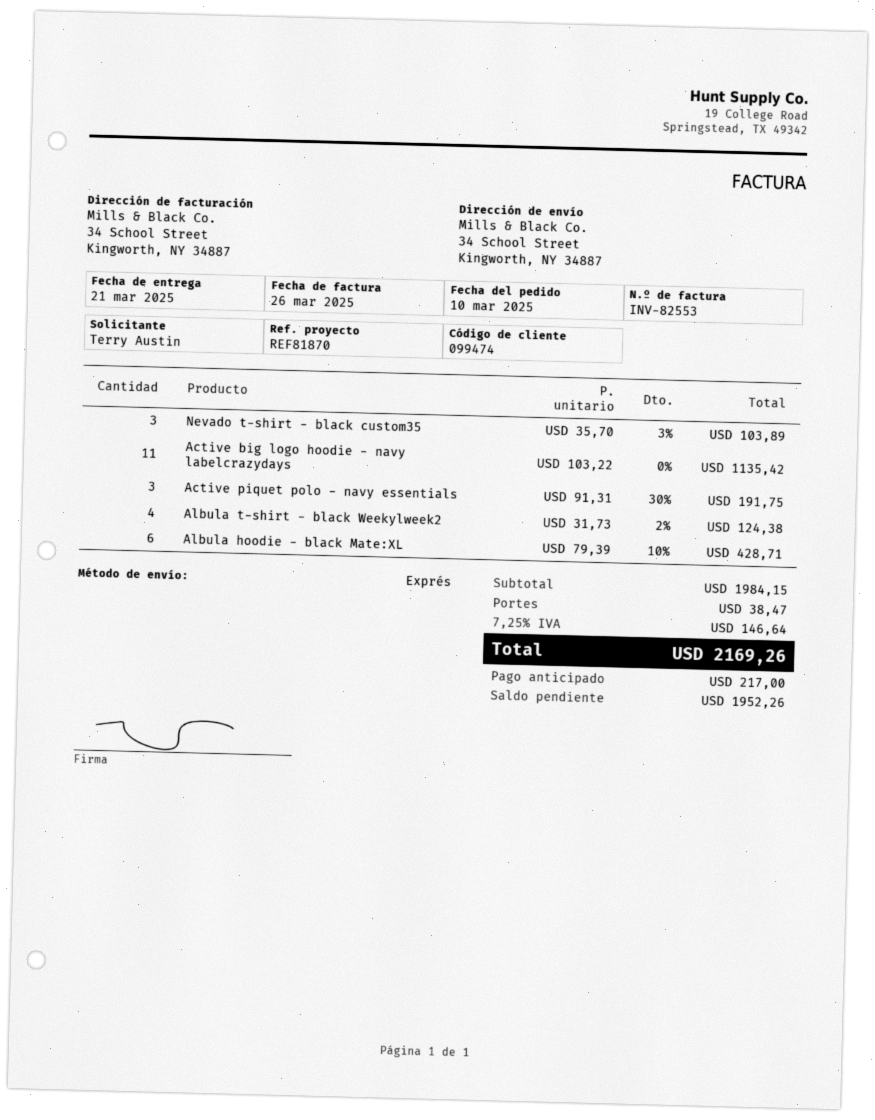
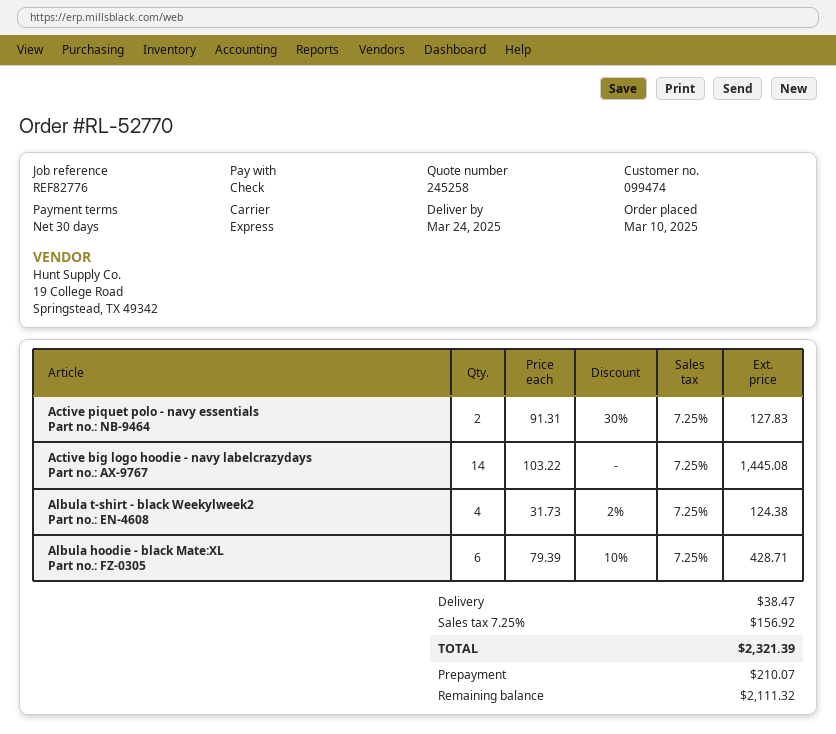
delivery date: 2025-03-21 -> 2025-03-24
reference: REF81870 -> REF82776
Nevado t-shirt - black custom35: 3 x 35.70 - 3% = 103.89 -> none
Active big logo hoodie - navy labelcrazydays: 11 x 103.22 = 1135.42 -> 14 x 103.22 = 1445.08
Active piquet polo - navy essentials: 3 x 91.31 - 30% = 191.75 -> 2 x 91.31 - 30% = 127.83
tax: 7.25% = 146.64 -> 7.25% = 156.92
total: 2169.26 -> 2321.39
deposit: 217.00 -> 210.07
balance: 1952.26 -> 2111.32

